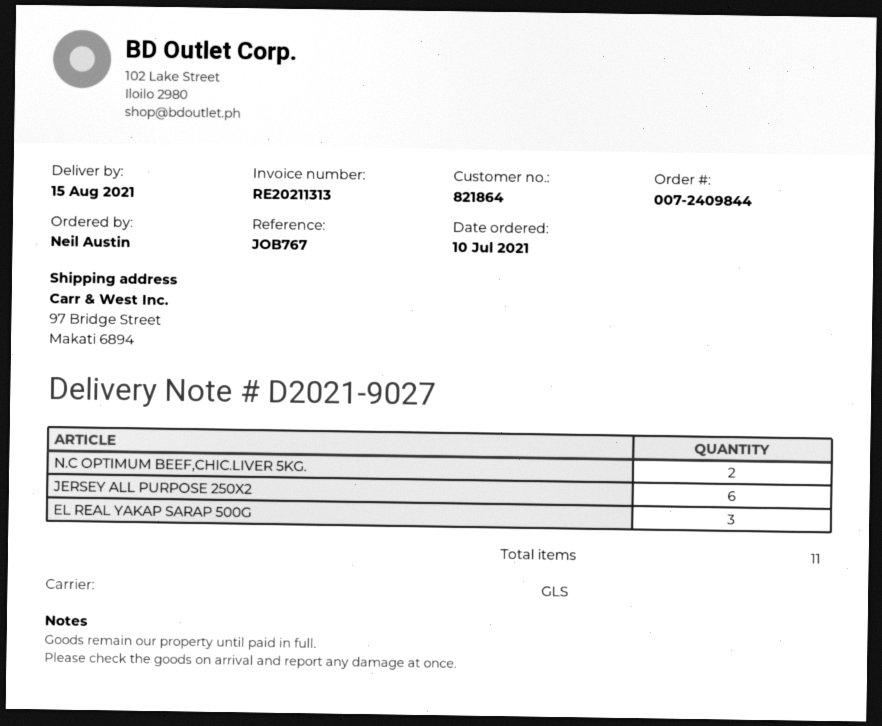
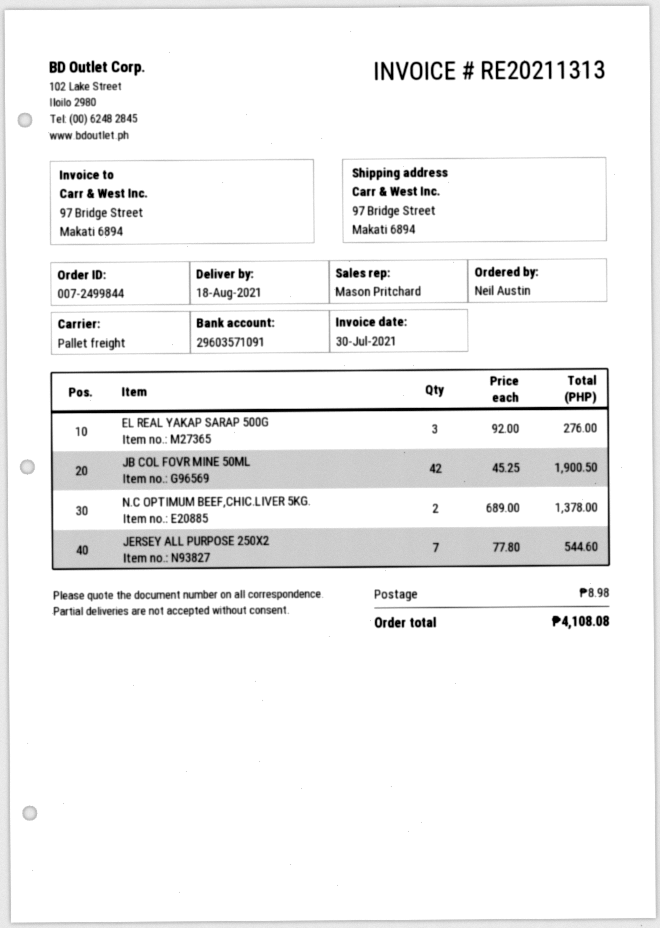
order number: 007-2409844 -> 007-2499844
delivery date: 2021-08-15 -> 2021-08-18
shipping method: GLS -> pallet freight
JERSEY ALL PURPOSE 250X2: 6 -> 7
JB COL FOVR MINE 50ML: none -> 42

